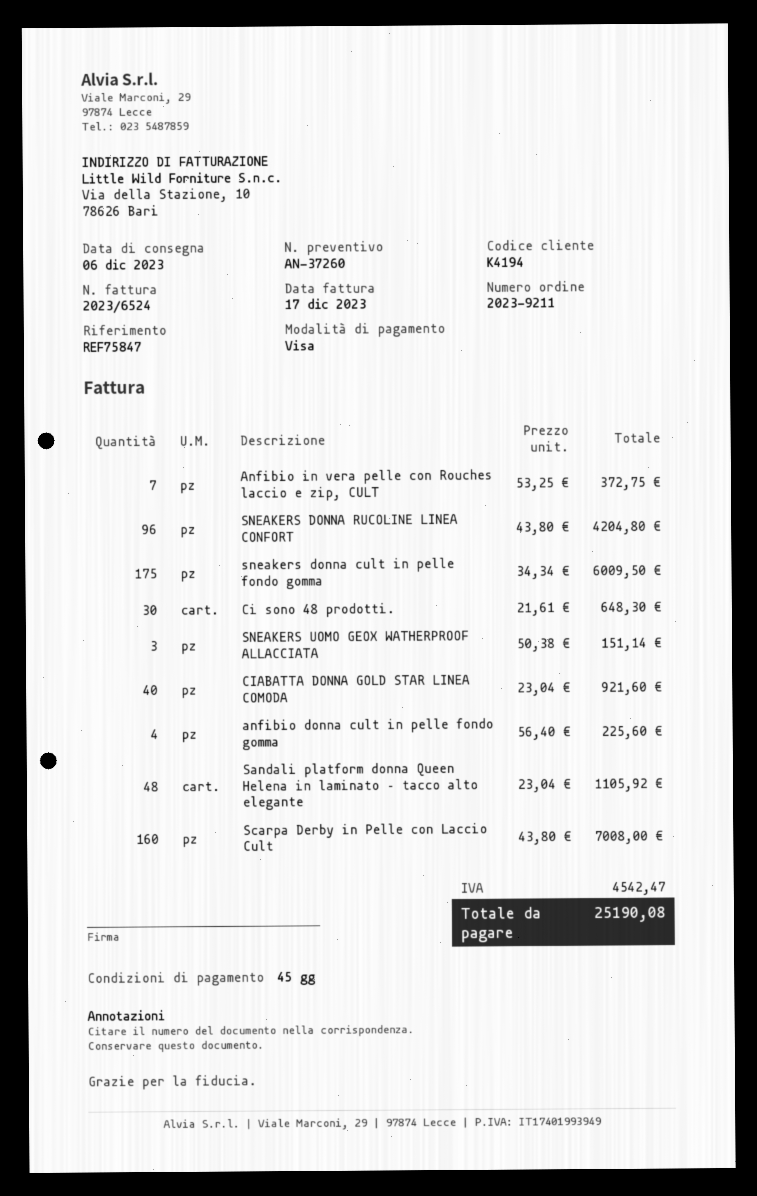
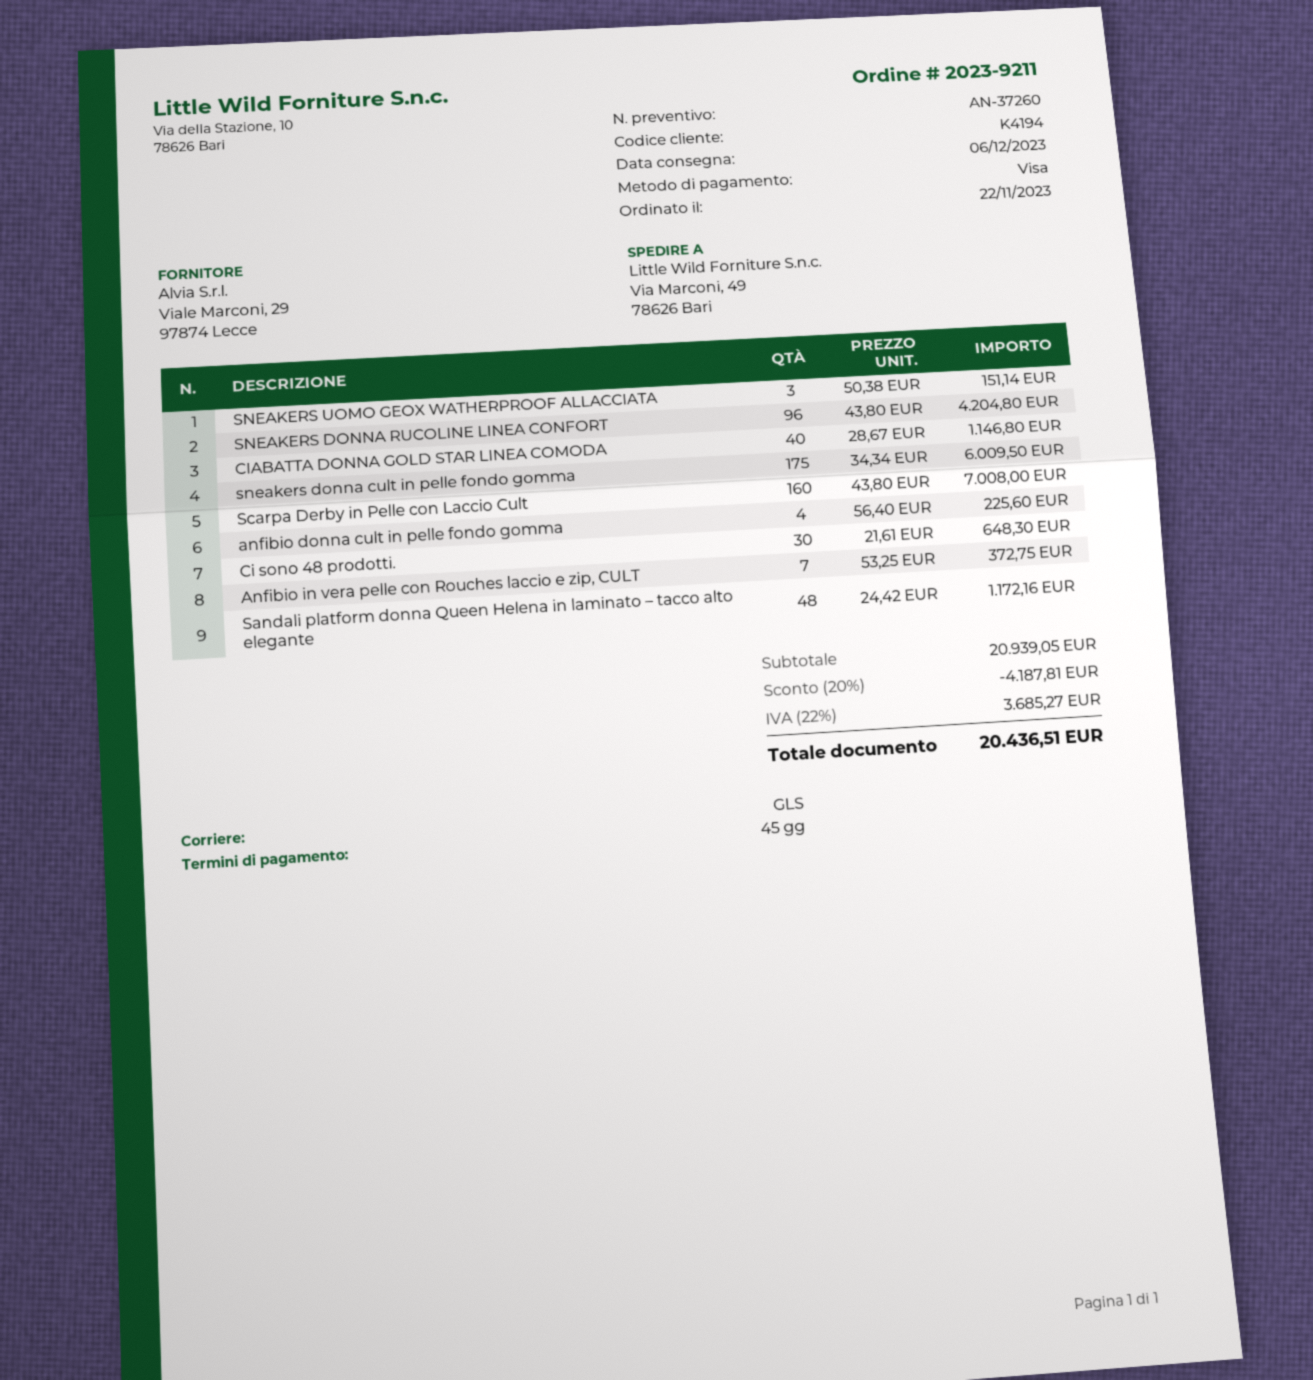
CIABATTA DONNA GOLD STAR LINEA COMODA: 40 x 23.04 = 921.60 -> 40 x 28.67 = 1146.80
Sandali platform donna Queen Helena in laminato – tacco alto elegante: 48 x 23.04 = 1105.92 -> 48 x 24.42 = 1172.16
discount: none -> 20% = 4187.81
tax: 4542.47 -> 3685.27
total: 25190.08 -> 20436.51

